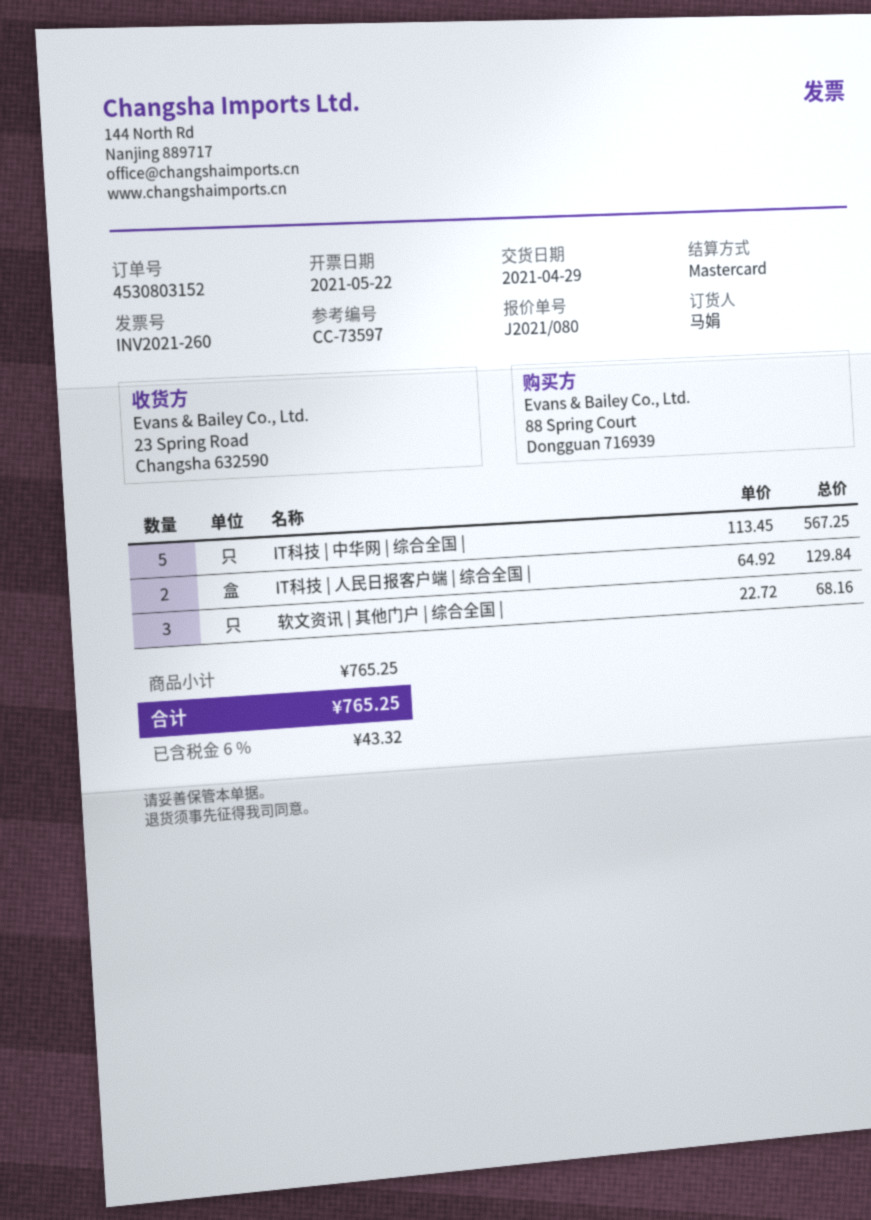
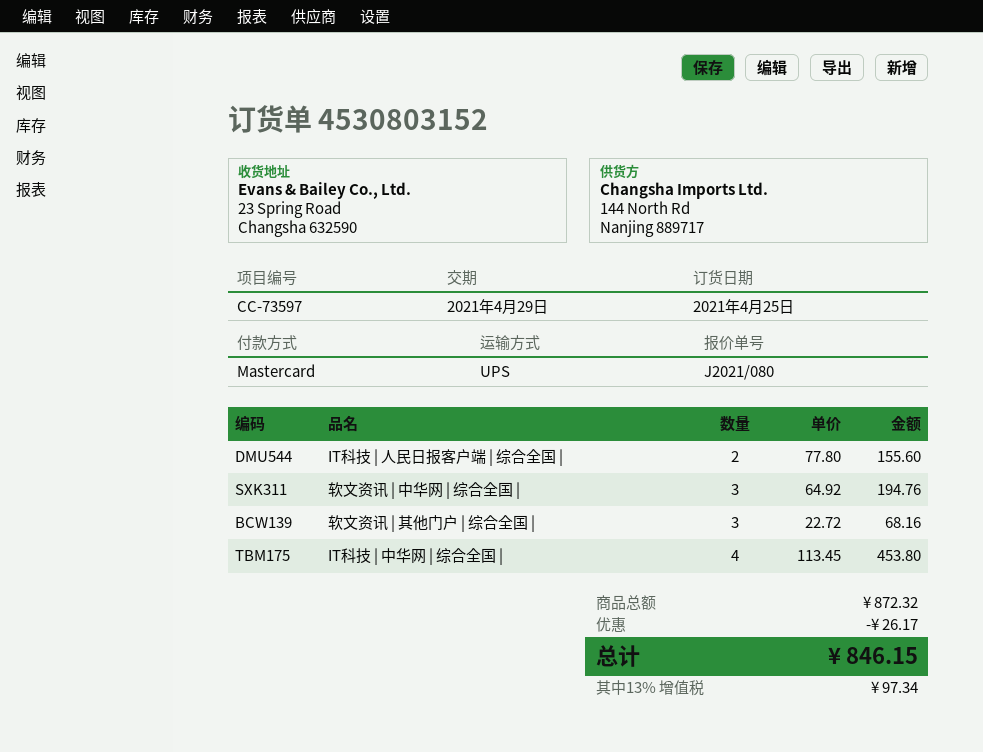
IT科技 | 中华网 | 综合全国 |: 5 x 113.45 = 567.25 -> 4 x 113.45 = 453.80
IT科技 | 人民日报客户端 | 综合全国 |: 2 x 64.92 = 129.84 -> 2 x 77.80 = 155.60
软文资讯 | 中华网 | 综合全国 |: none -> 3 x 64.92 = 194.76
subtotal: 765.25 -> 872.32
discount: none -> 26.17
tax: 6% = 43.32 -> 13% = 97.34
total: 765.25 -> 846.15

